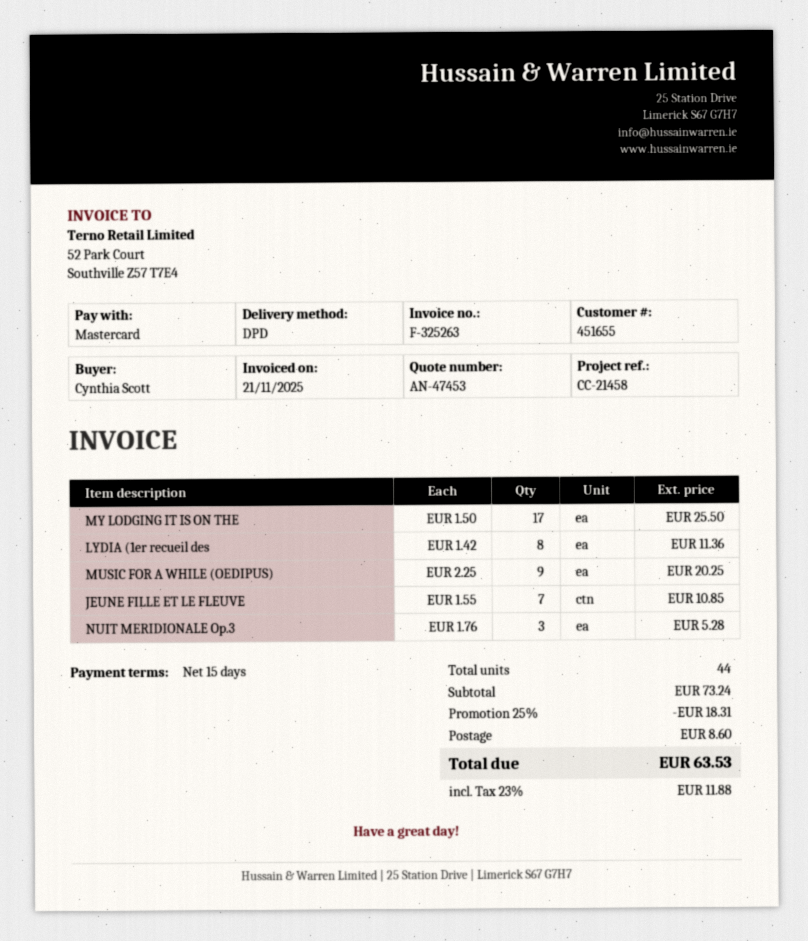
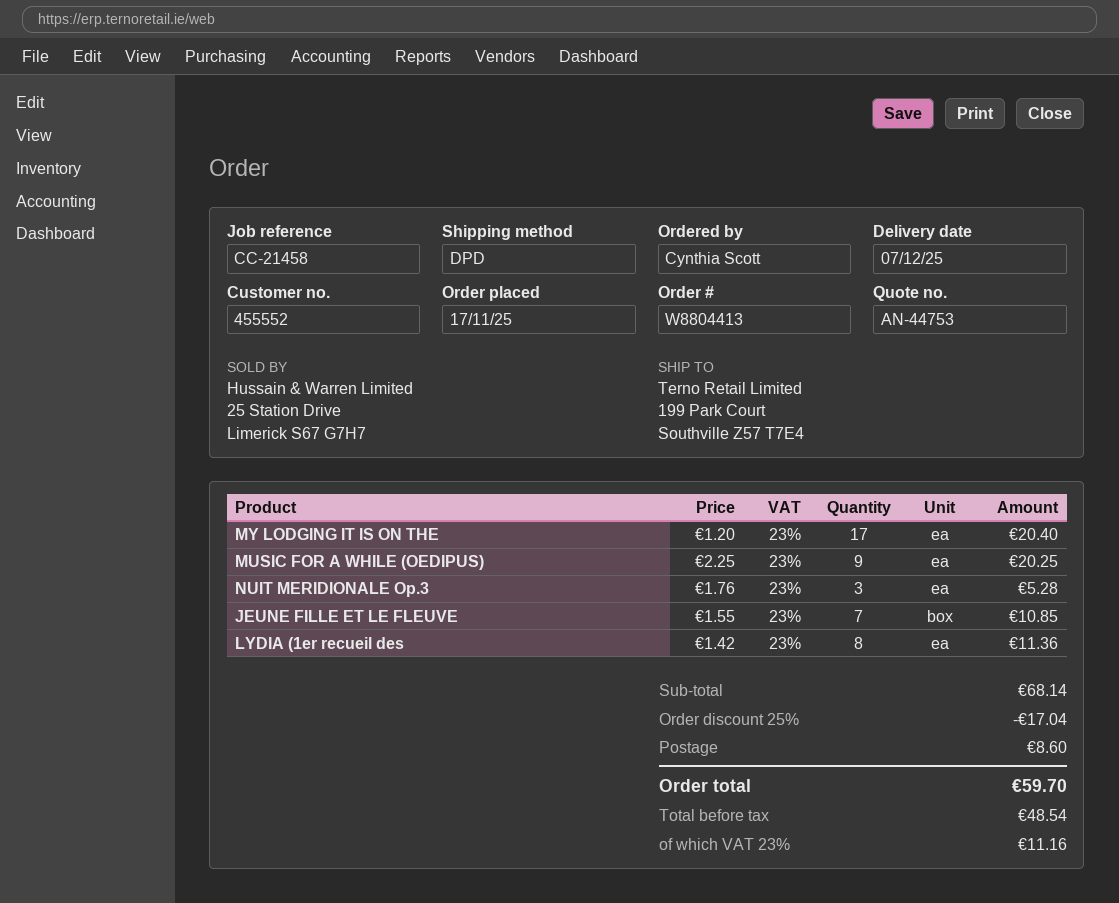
quote number: AN-47453 -> AN-44753
customer number: 451655 -> 455552
MY LODGING IT IS ON THE: 17 x 1.50 = 25.50 -> 17 x 1.20 = 20.40
subtotal: 73.24 -> 68.14
discount: 25% = 18.31 -> 25% = 17.04
tax: 23% = 11.88 -> 23% = 11.16
total: 63.53 -> 59.70

